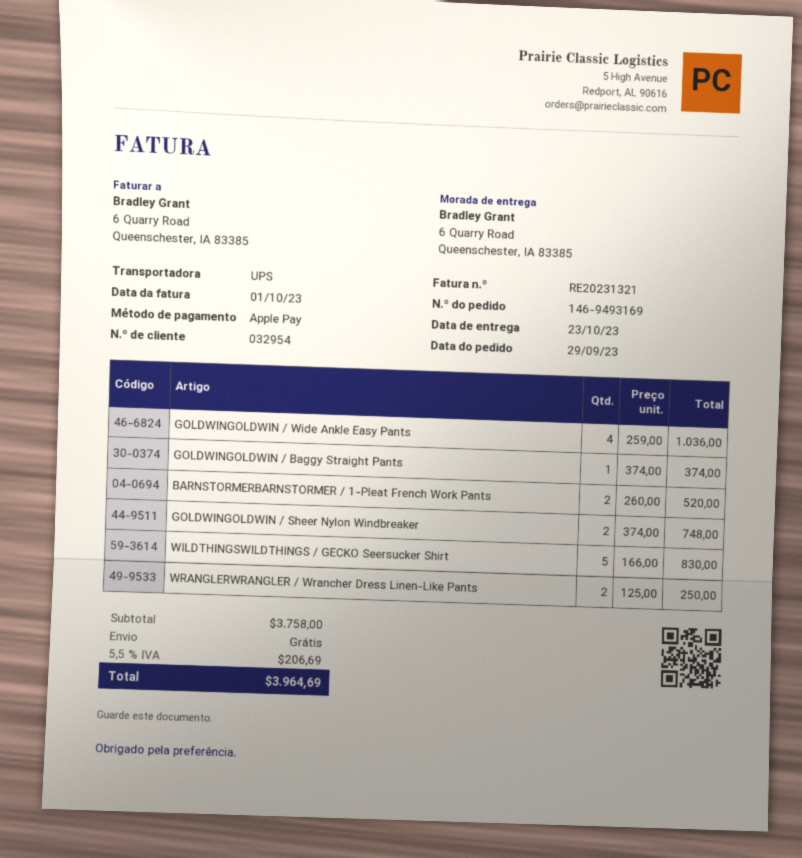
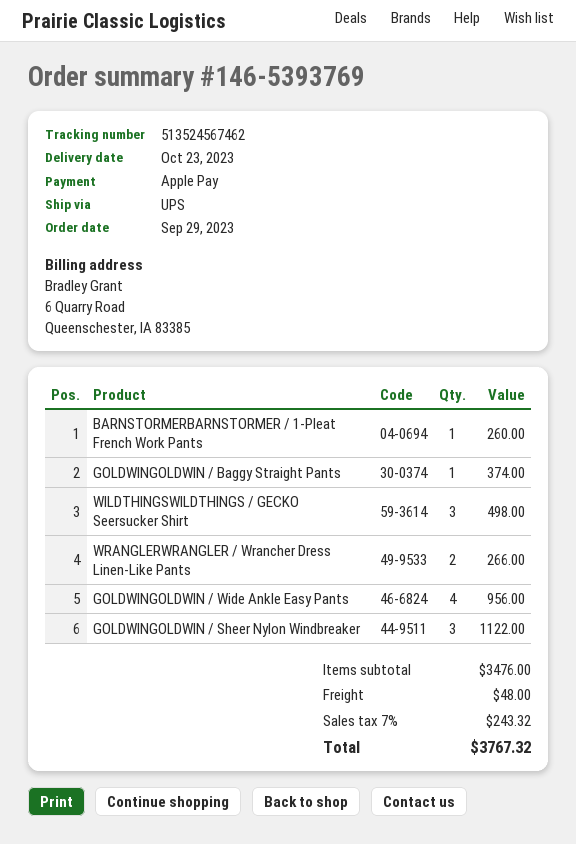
order number: 146-9493169 -> 146-5393769
GOLDWINGOLDWIN / Wide Ankle Easy Pants: 4 for 1036.00 -> 4 for 956.00
BARNSTORMERBARNSTORMER / 1-Pleat French Work Pants: 2 for 520.00 -> 1 for 260.00
GOLDWINGOLDWIN / Sheer Nylon Windbreaker: 2 for 748.00 -> 3 for 1122.00
WILDTHINGSWILDTHINGS / GECKO Seersucker Shirt: 5 for 830.00 -> 3 for 498.00
WRANGLERWRANGLER / Wrancher Dress Linen-Like Pants: 2 for 250.00 -> 2 for 266.00
subtotal: 3758.00 -> 3476.00
shipping: 0.00 -> 48.00
tax: 5.5% = 206.69 -> 7% = 243.32
total: 3964.69 -> 3767.32

